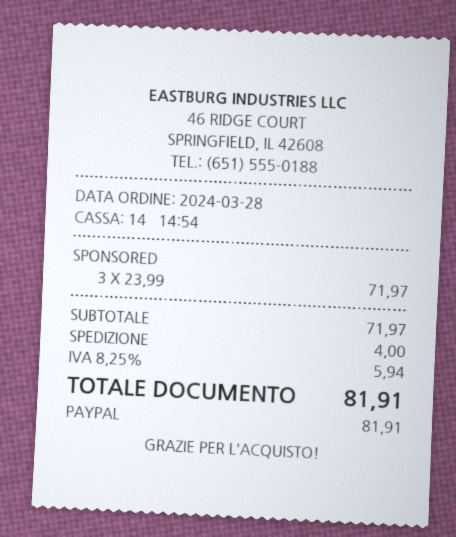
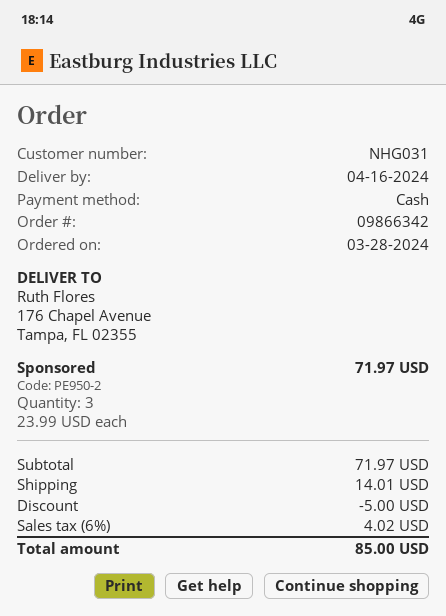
payment method: PayPal -> cash
discount: none -> 5.00
shipping: 4.00 -> 14.01
tax: 8.25% = 5.94 -> 6% = 4.02
total: 81.91 -> 85.00

